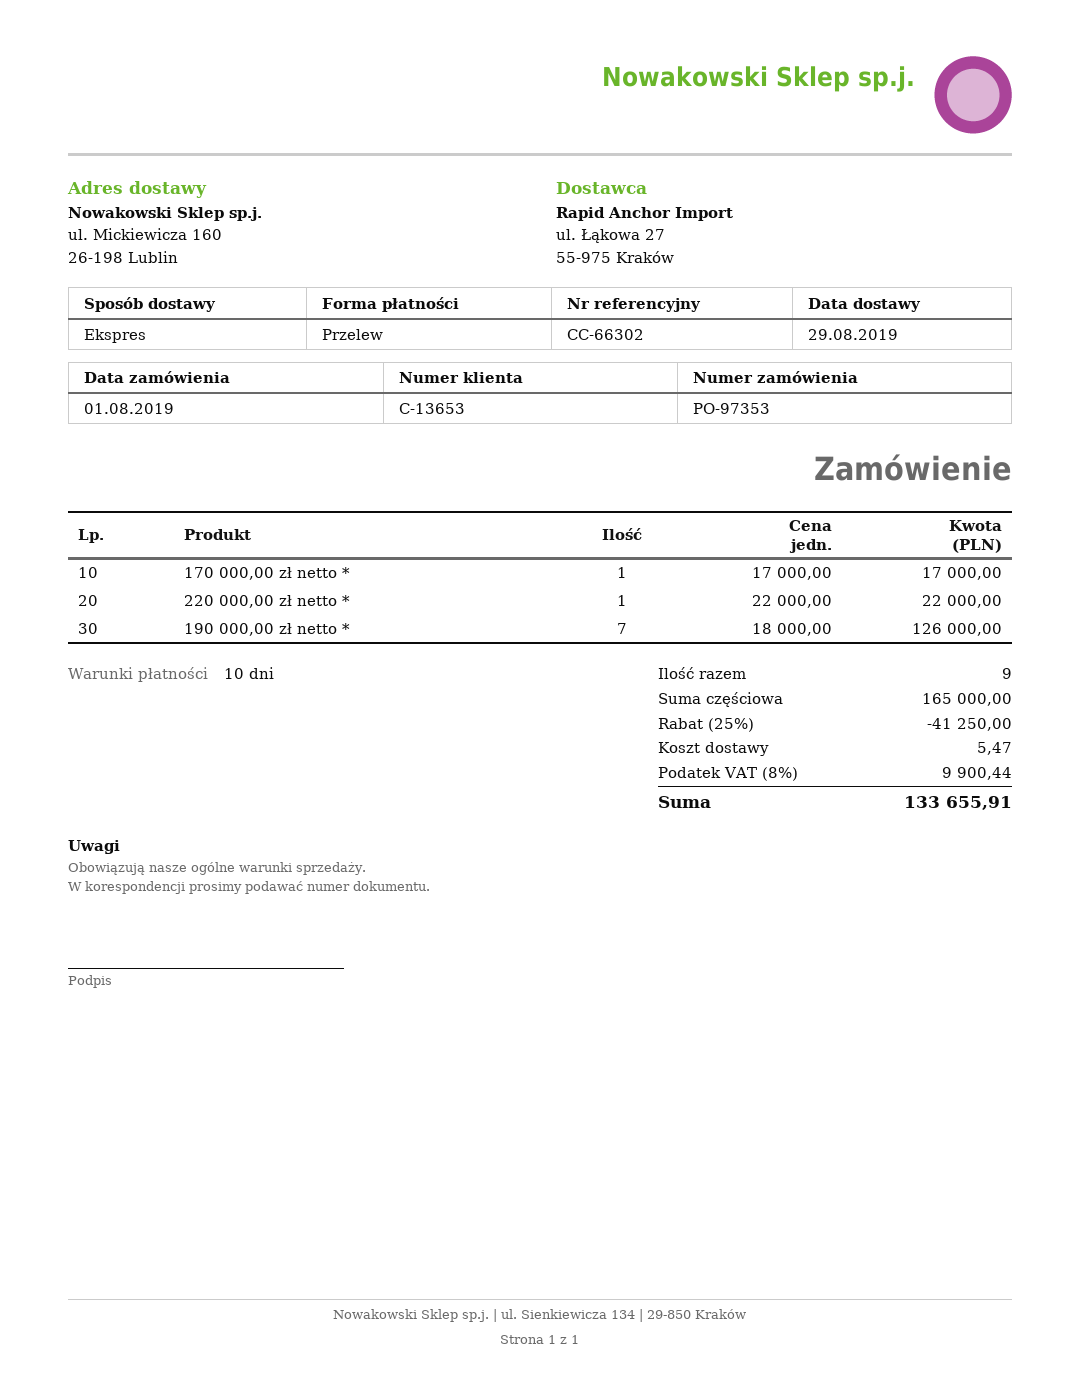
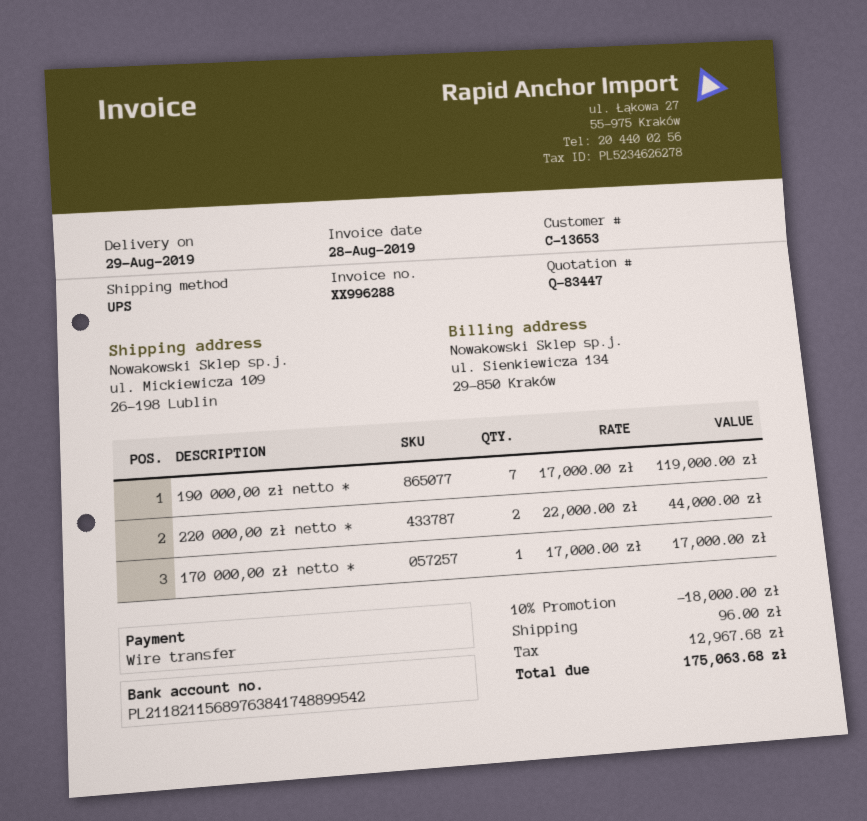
shipping method: express -> UPS
ship to: ul. Mickiewicza 160, 26-198 Lublin -> ul. Mickiewicza 109, 26-198 Lublin
220 000,00 zł netto *: 1 x 22000.00 = 22000.00 -> 2 x 22000.00 = 44000.00
190 000,00 zł netto *: 7 x 18000.00 = 126000.00 -> 7 x 17000.00 = 119000.00
discount: 25% = 41250.00 -> 10% = 18000.00
shipping: 5.47 -> 96.00
tax: 9900.44 -> 12967.68
total: 133655.91 -> 175063.68

